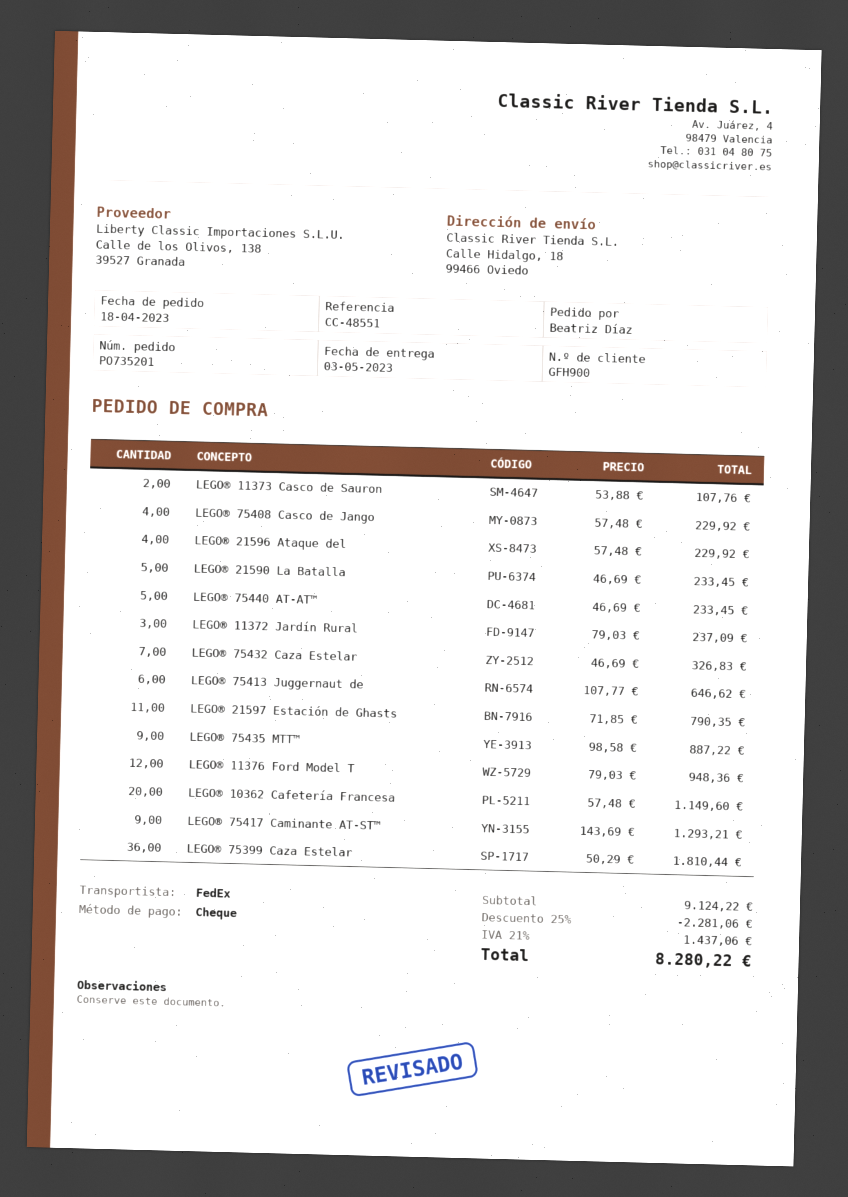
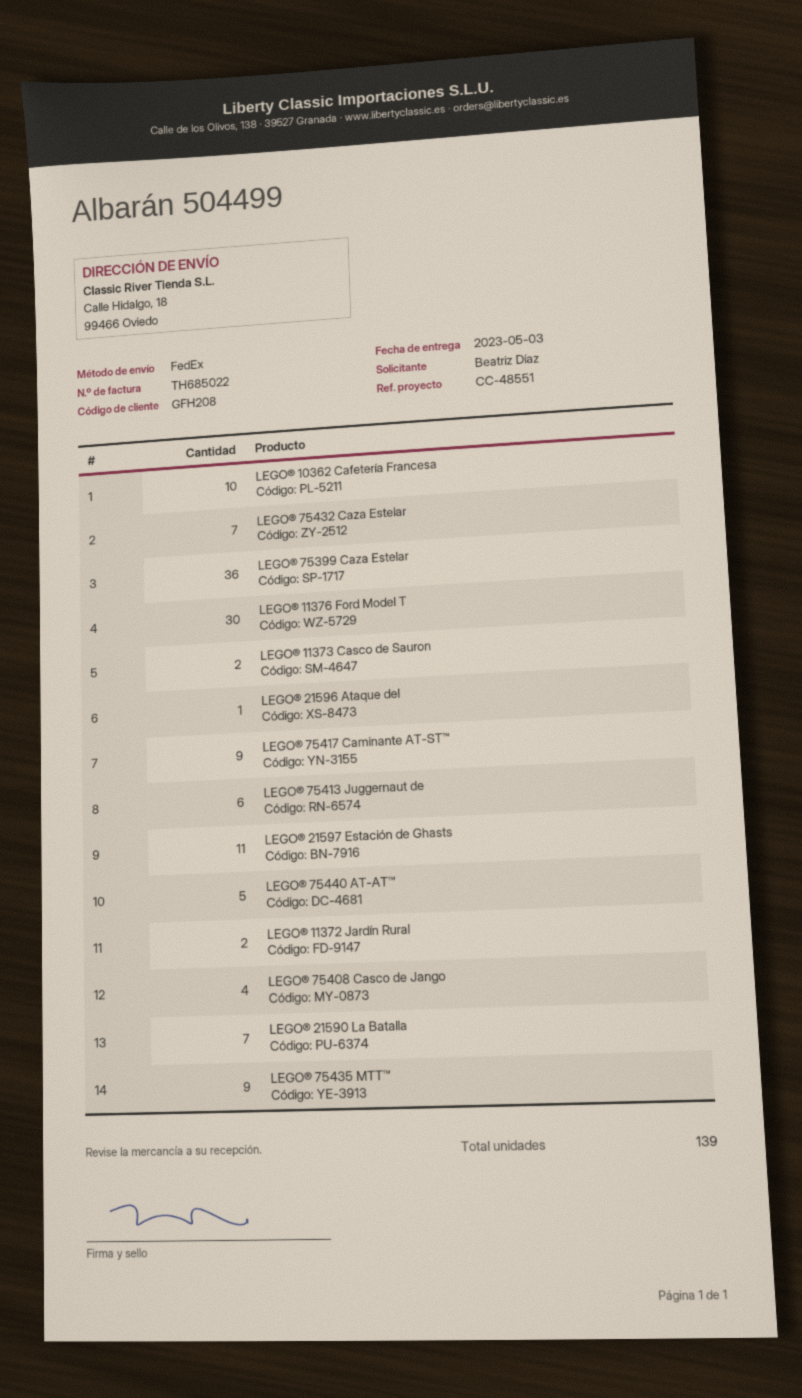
customer number: GFH900 -> GFH208
LEGO® 21596 Ataque del: 4 -> 1
LEGO® 21590 La Batalla: 5 -> 7
LEGO® 11372 Jardín Rural: 3 -> 2
LEGO® 11376 Ford Model T: 12 -> 30
LEGO® 10362 Cafetería Francesa: 20 -> 10

